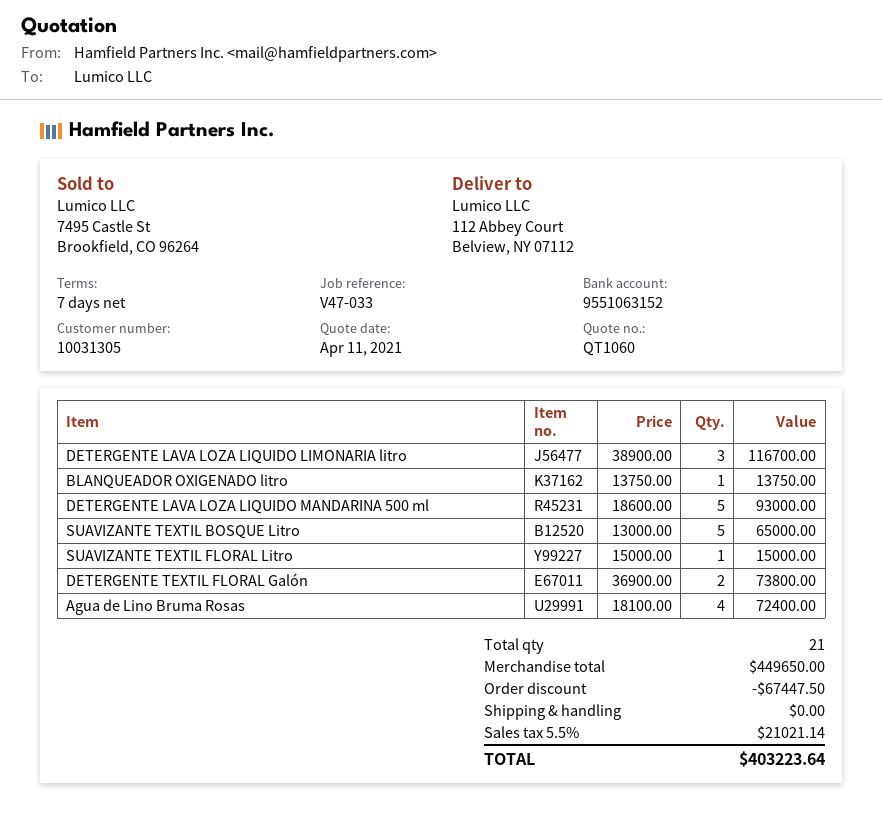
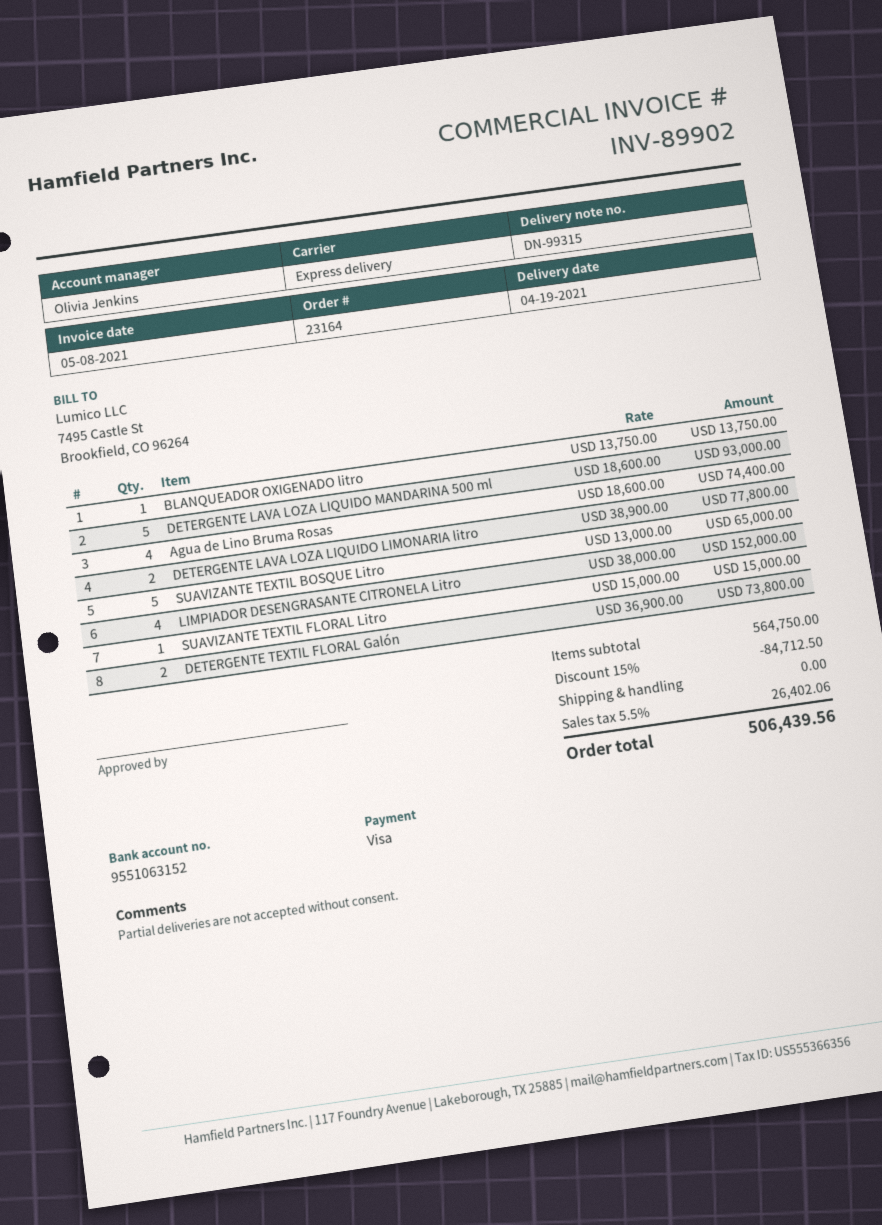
DETERGENTE LAVA LOZA LIQUIDO LIMONARIA litro: 3 x 38900.00 = 116700.00 -> 2 x 38900.00 = 77800.00
Agua de Lino Bruma Rosas: 4 x 18100.00 = 72400.00 -> 4 x 18600.00 = 74400.00
LIMPIADOR DESENGRASANTE CITRONELA Litro: none -> 4 x 38000.00 = 152000.00
subtotal: 449650.00 -> 564750.00
discount: 67447.50 -> 84712.50
tax: 5.5% = 21021.14 -> 5.5% = 26402.06
total: 403223.64 -> 506439.56

